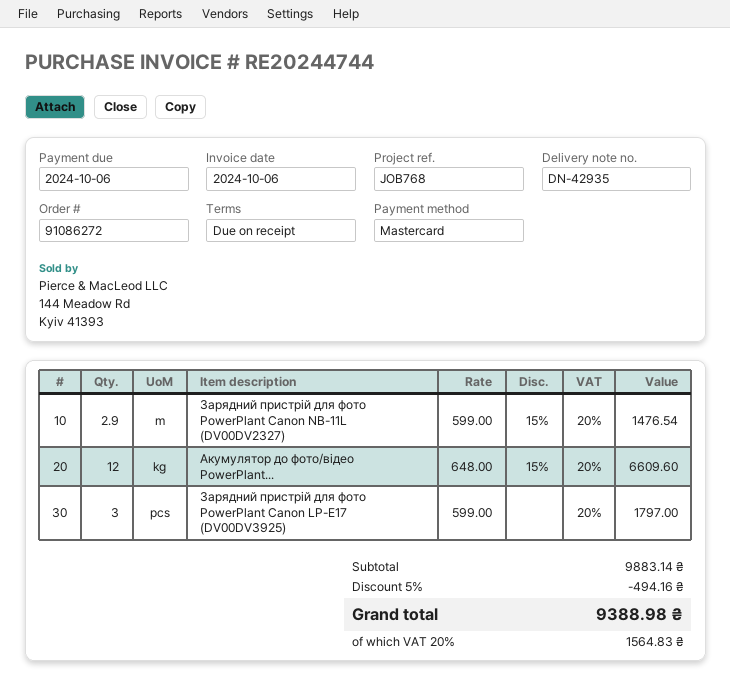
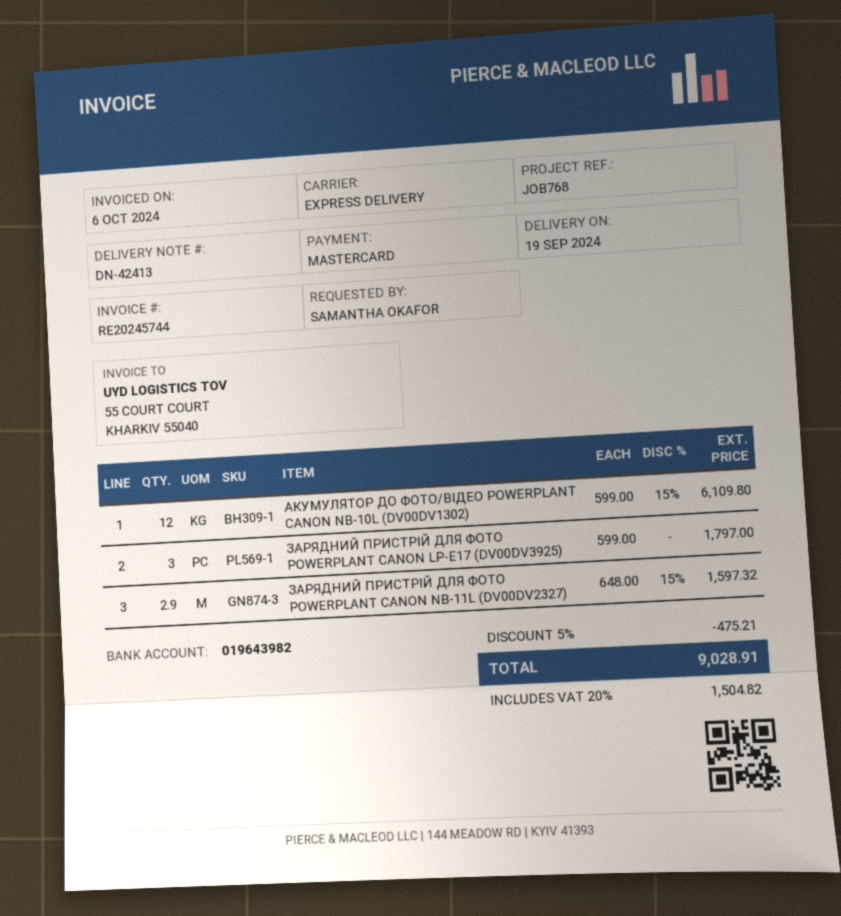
delivery note number: DN-42935 -> DN-42413
invoice number: RE20244744 -> RE20245744
Зарядний пристрій для фото PowerPlant Canon NB-11L (DV00DV2327): 2.9 x 599.00 - 15% = 1476.54 -> 2.9 x 648.00 - 15% = 1597.32
Акумулятор до фото/відео PowerPlant...: 12 x 648.00 - 15% = 6609.60 -> 12 x 599.00 - 15% = 6109.80
discount: 5% = 494.16 -> 5% = 475.21
tax: 20% = 1564.83 -> 20% = 1504.82
total: 9388.98 -> 9028.91

